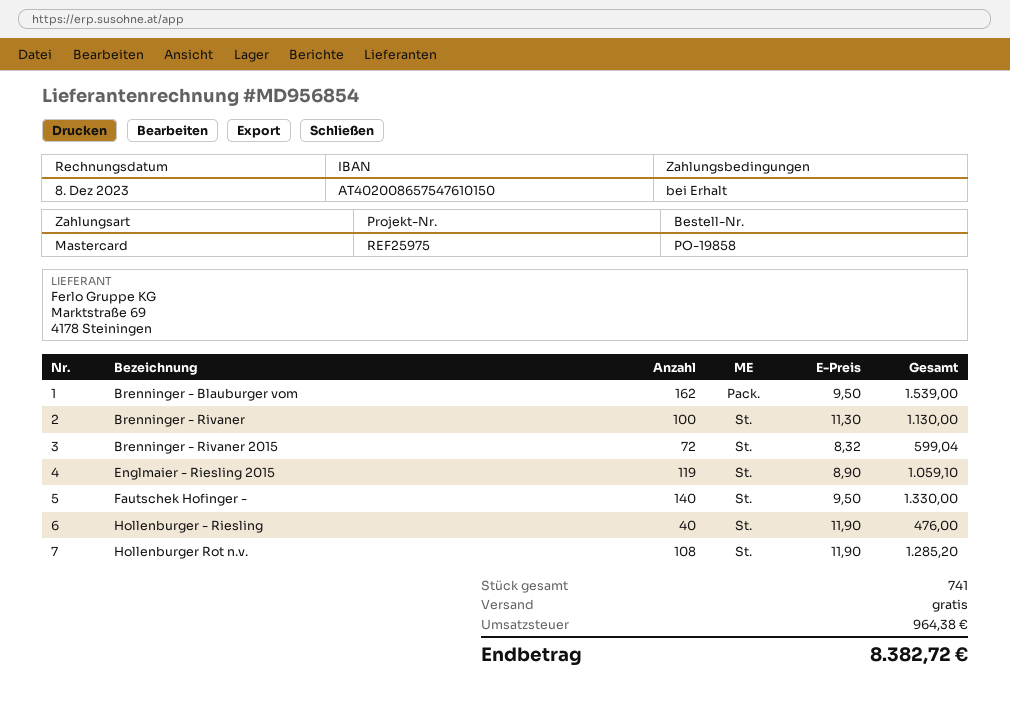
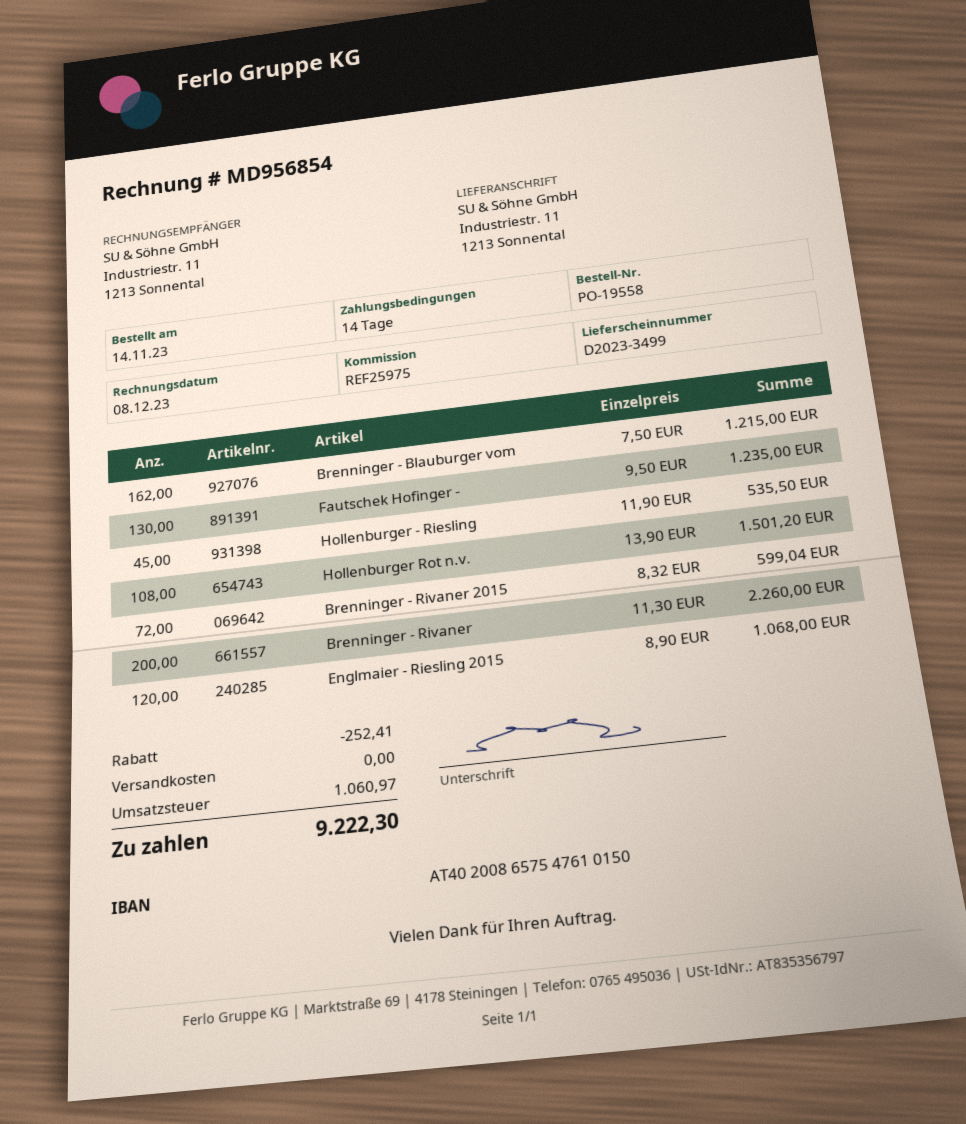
order number: PO-19858 -> PO-19558
payment terms: on receipt -> 14 days
Brenninger - Blauburger vom: 162 x 9.50 = 1539.00 -> 162 x 7.50 = 1215.00
Brenninger - Rivaner: 100 x 11.30 = 1130.00 -> 200 x 11.30 = 2260.00
Englmaier - Riesling 2015: 119 x 8.90 = 1059.10 -> 120 x 8.90 = 1068.00
Fautschek Hofinger -: 140 x 9.50 = 1330.00 -> 130 x 9.50 = 1235.00
Hollenburger - Riesling: 40 x 11.90 = 476.00 -> 45 x 11.90 = 535.50
Hollenburger Rot n.v.: 108 x 11.90 = 1285.20 -> 108 x 13.90 = 1501.20
discount: none -> 252.41
tax: 964.38 -> 1060.97
total: 8382.72 -> 9222.30

